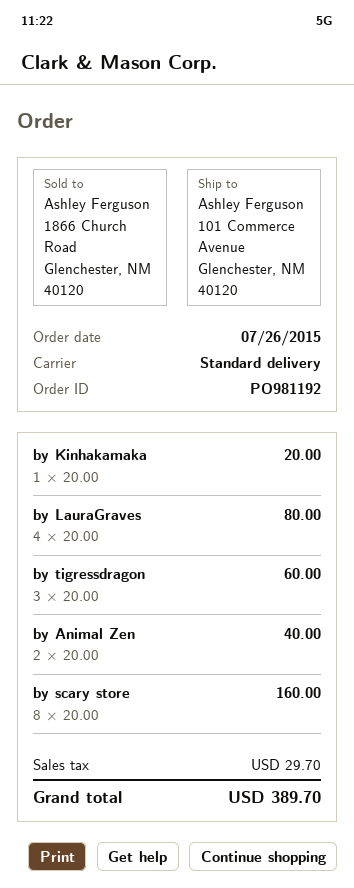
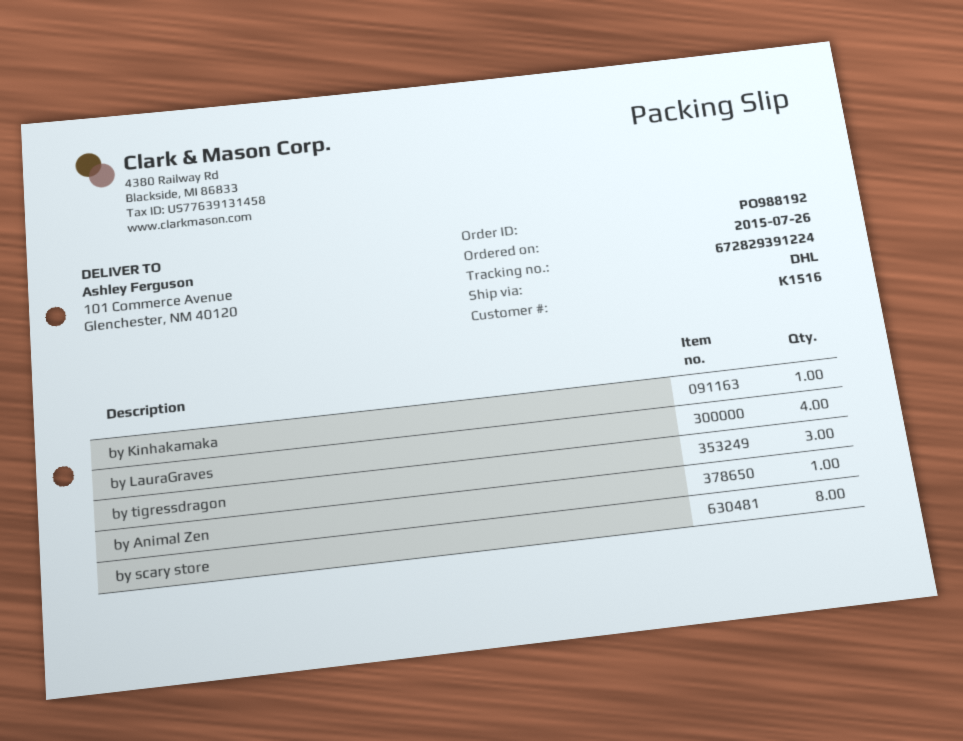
order number: PO981192 -> PO988192
shipping method: standard -> DHL
by Animal Zen: 2 -> 1

